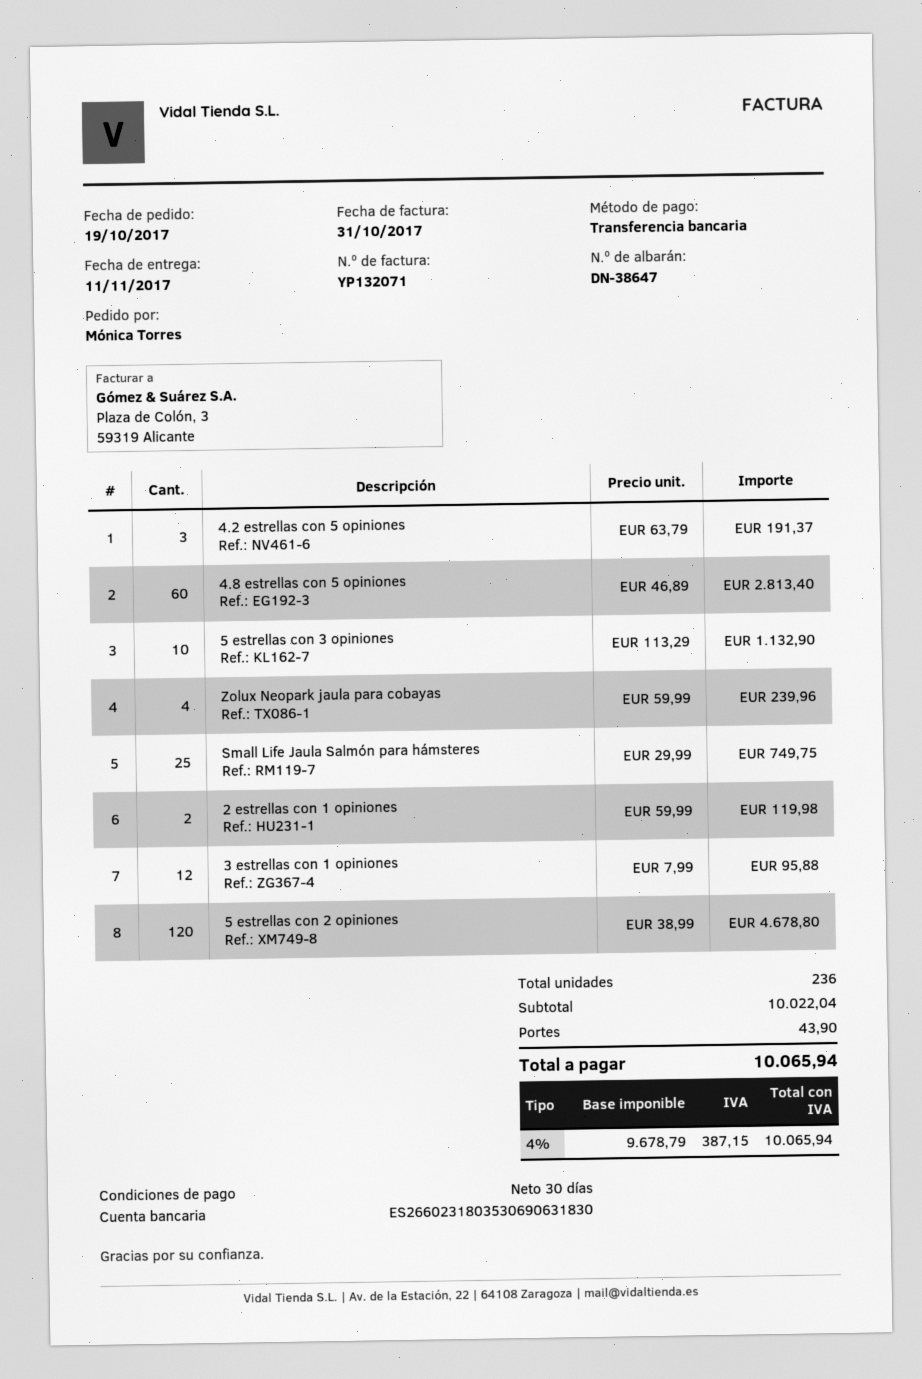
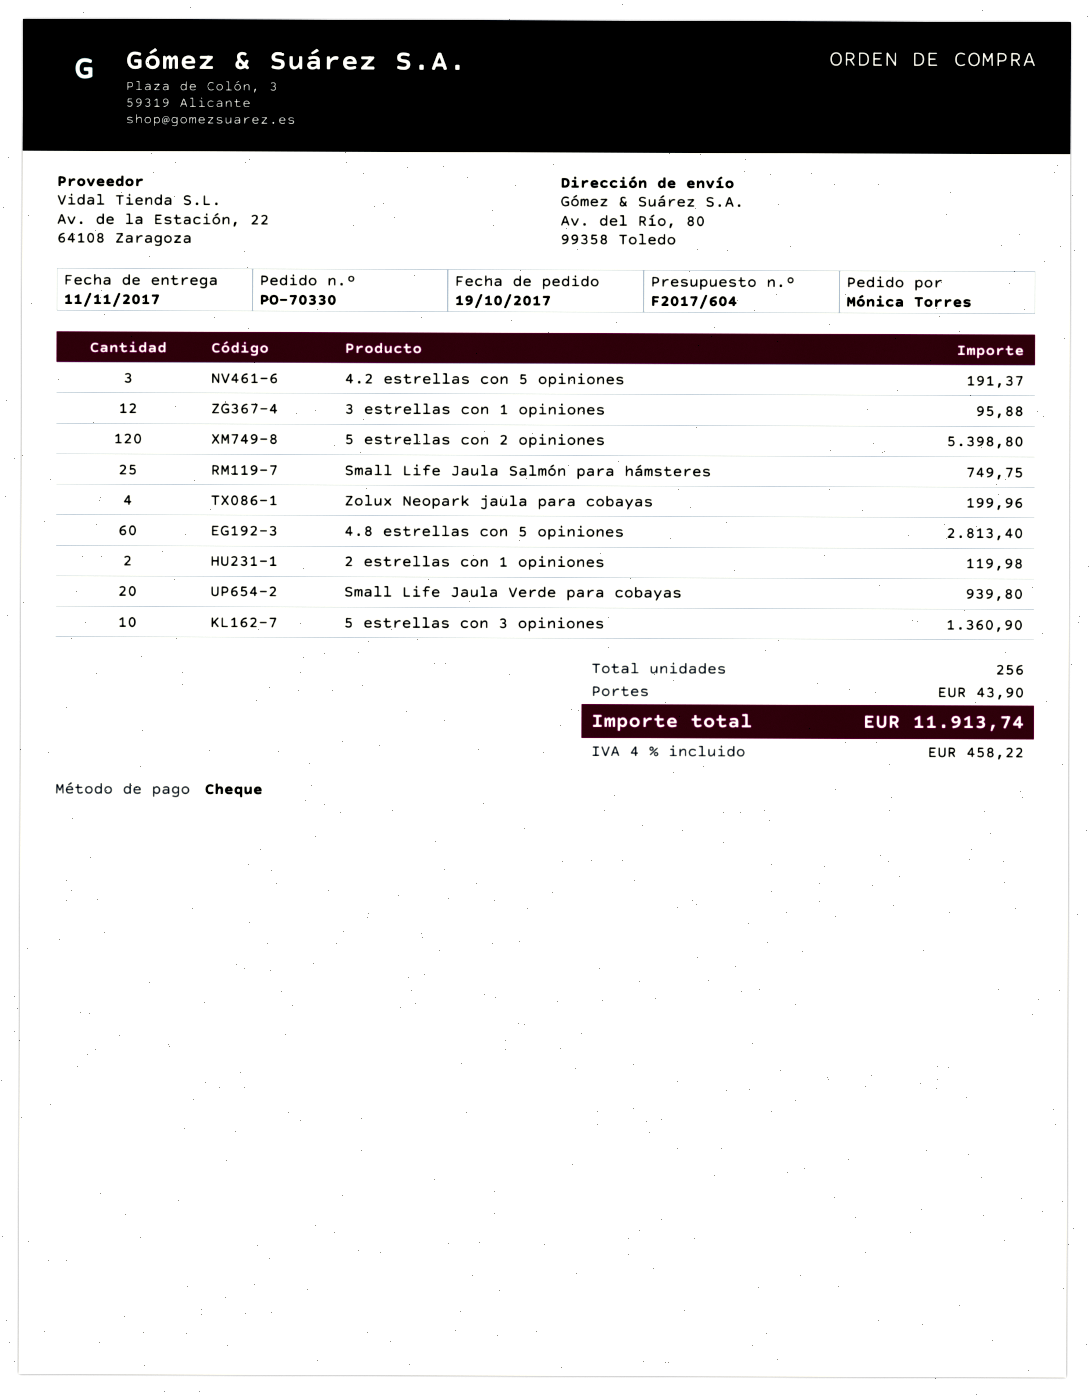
payment method: bank transfer -> cheque
5 estrellas con 3 opiniones: 10 for 1132.90 -> 10 for 1360.90
Zolux Neopark jaula para cobayas: 4 for 239.96 -> 4 for 199.96
5 estrellas con 2 opiniones: 120 for 4678.80 -> 120 for 5398.80
Small Life Jaula Verde para cobayas: none -> 20 for 939.80
total quantity: 236 -> 256
tax: 4% = 387.15 -> 4% = 458.22
total: 10065.94 -> 11913.74

